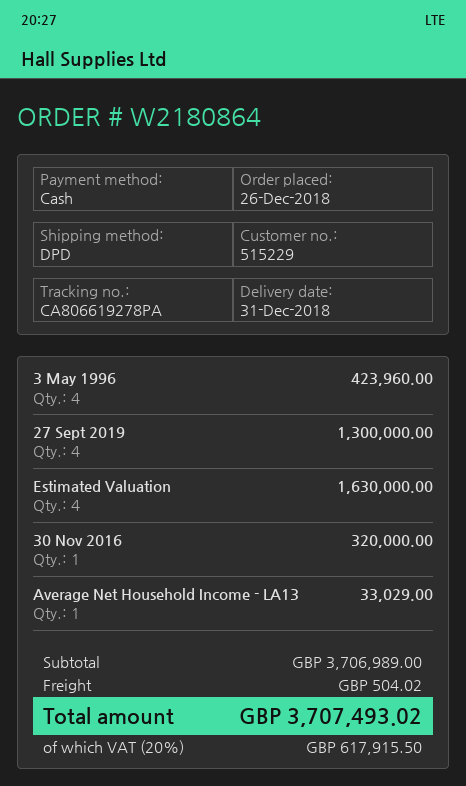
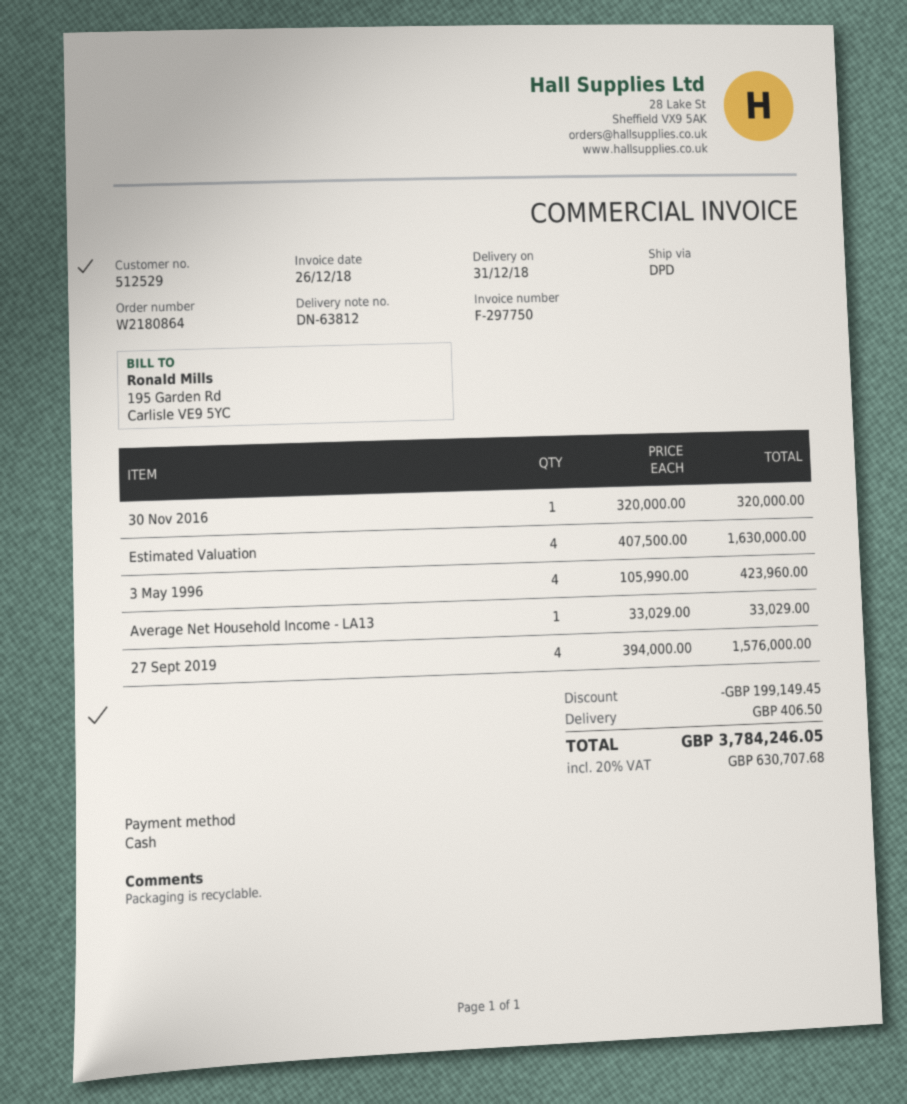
customer number: 515229 -> 512529
27 Sept 2019: 4 for 1300000.00 -> 4 for 1576000.00
discount: none -> 199149.45
shipping: 504.02 -> 406.50
tax: 20% = 617915.50 -> 20% = 630707.68
total: 3707493.02 -> 3784246.05

